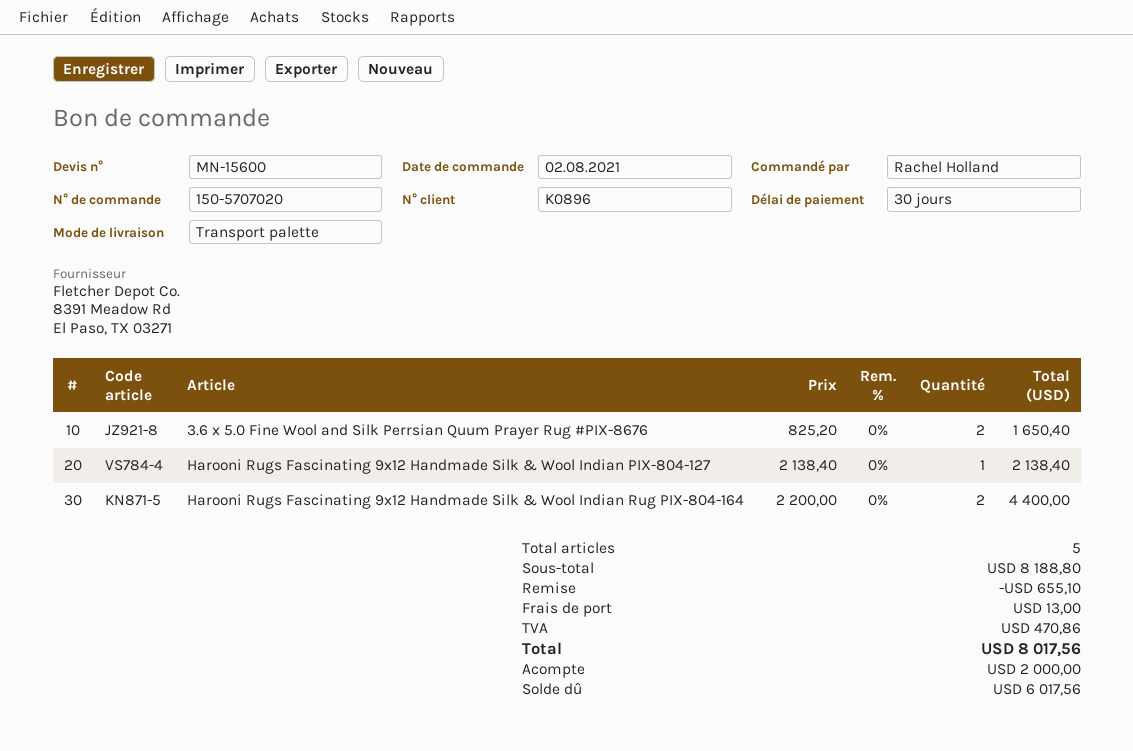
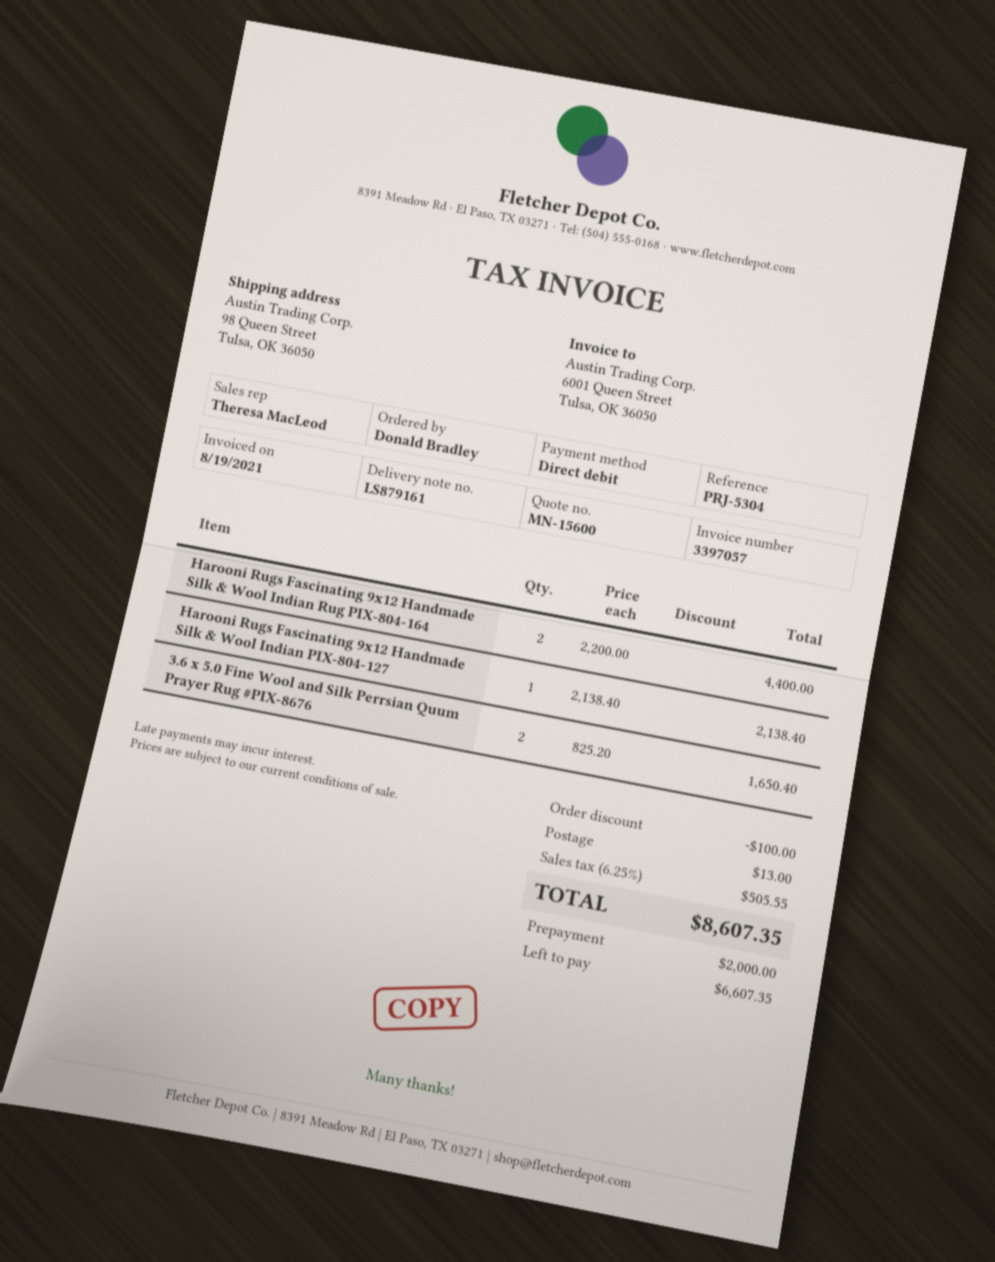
ordered by: Rachel Holland -> Donald Bradley
discount: 655.10 -> 100.00
tax: 470.86 -> 505.55
total: 8017.56 -> 8607.35
balance: 6017.56 -> 6607.35

